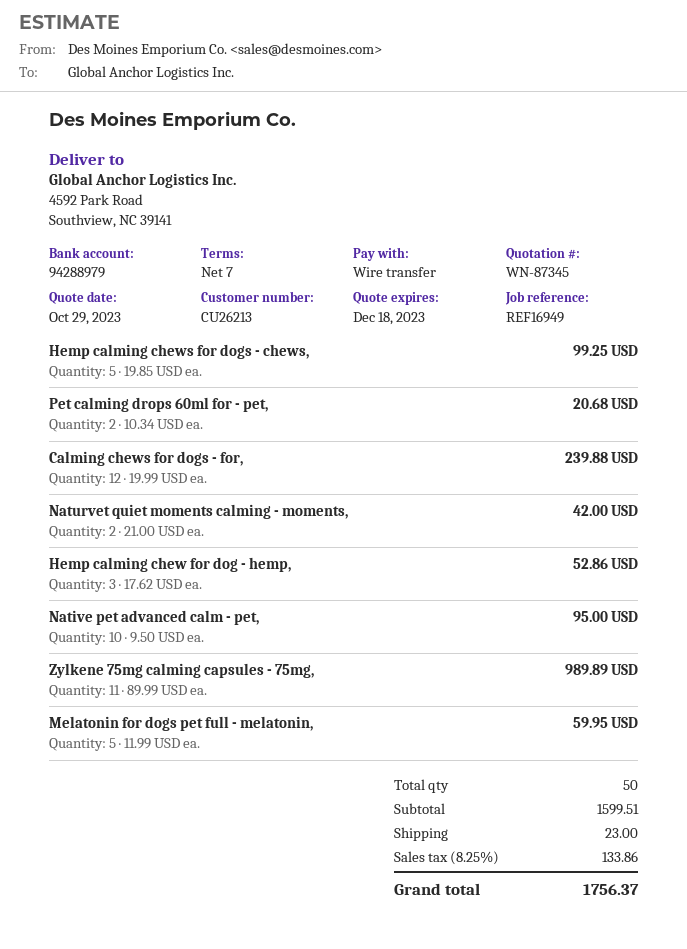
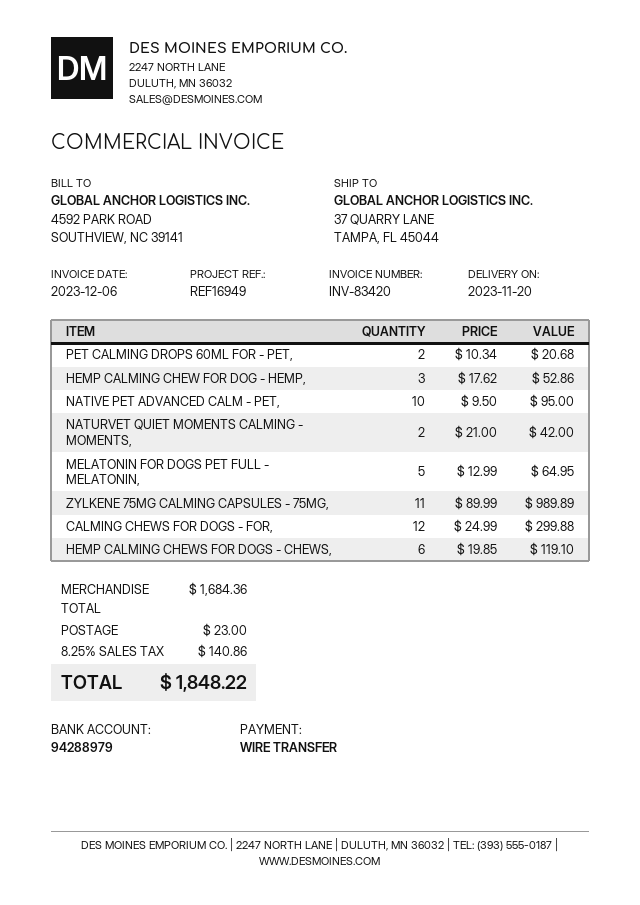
ship to: 4592 Park Road, Southview, NC 39141 -> 37 QUARRY LANE, TAMPA, FL 45044
Hemp calming chews for dogs - chews,: 5 x 19.85 = 99.25 -> 6 x 19.85 = 119.10
Calming chews for dogs - for,: 12 x 19.99 = 239.88 -> 12 x 24.99 = 299.88
Melatonin for dogs pet full - melatonin,: 5 x 11.99 = 59.95 -> 5 x 12.99 = 64.95
subtotal: 1599.51 -> 1684.36
tax: 8.25% = 133.86 -> 8.25% = 140.86
total: 1756.37 -> 1848.22

